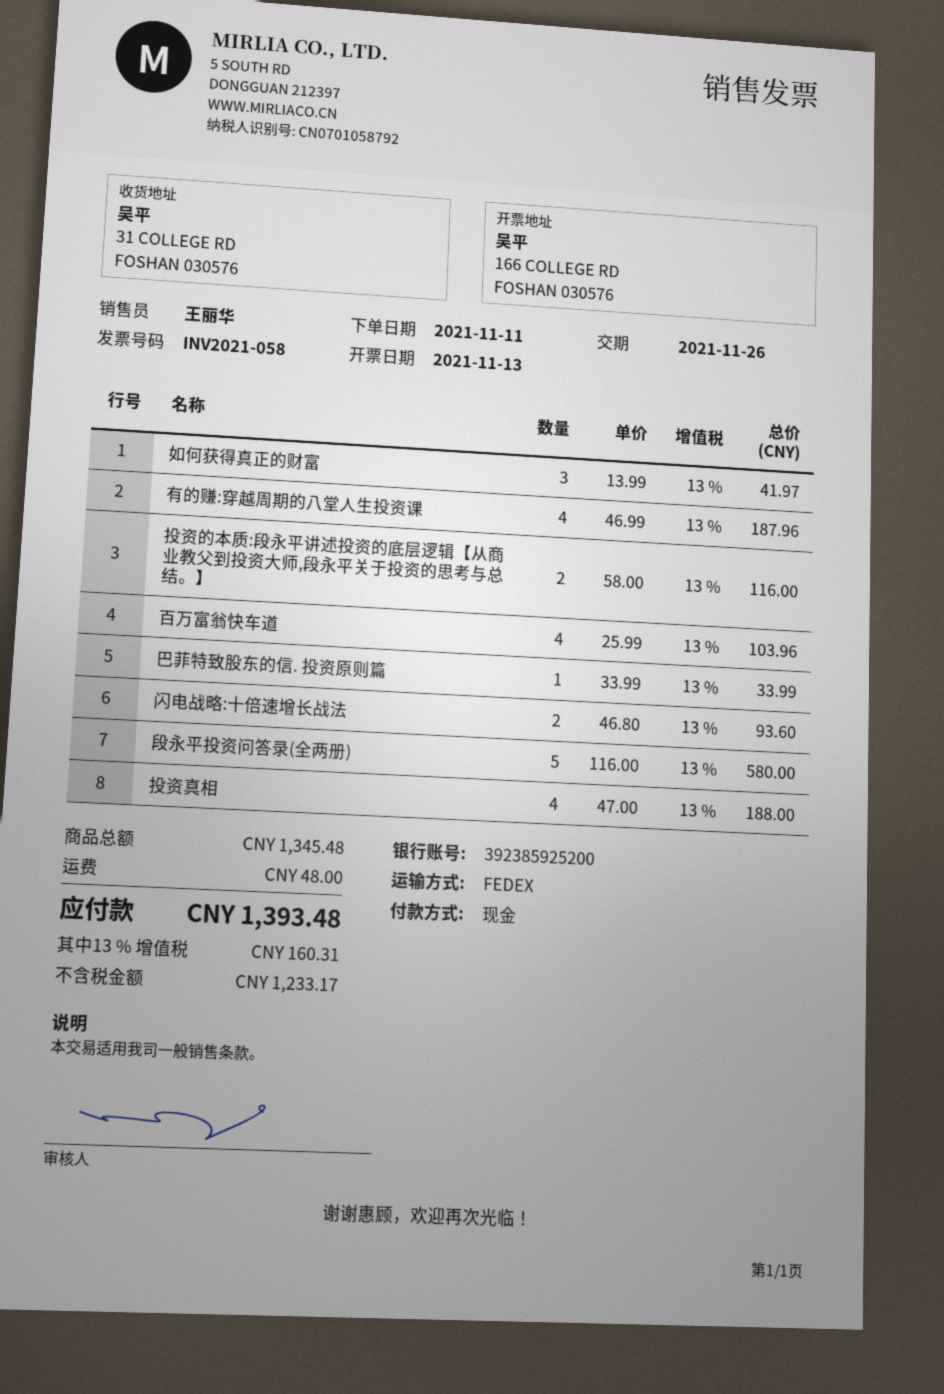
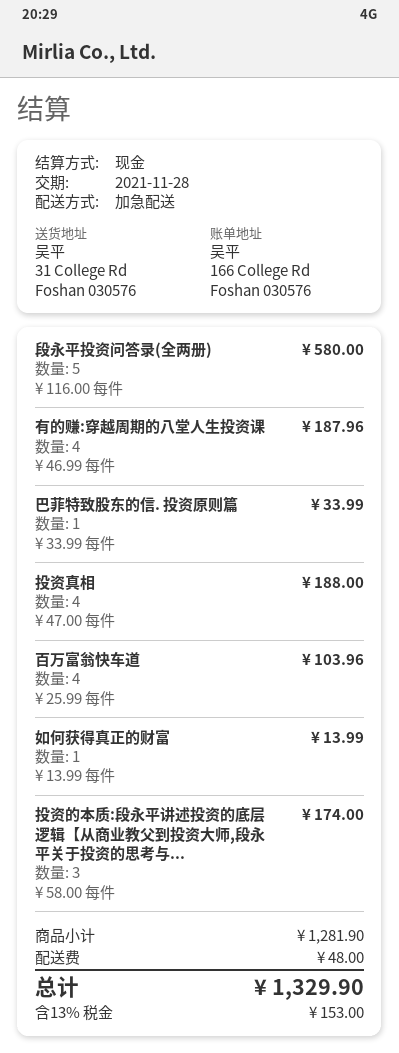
delivery date: 2021-11-26 -> 2021-11-28
shipping method: FedEx -> express
如何获得真正的财富: 3 x 13.99 = 41.97 -> 1 x 13.99 = 13.99
投资的本质:段永平讲述投资的底层逻辑【从商业教父到投资大师,段永平关于投资的思考与总结。】: 2 x 58.00 = 116.00 -> 3 x 58.00 = 174.00
闪电战略:十倍速增长战法: 2 x 46.80 = 93.60 -> none
subtotal: 1345.48 -> 1281.90
tax: 13% = 160.31 -> 13% = 153.00
total: 1393.48 -> 1329.90

